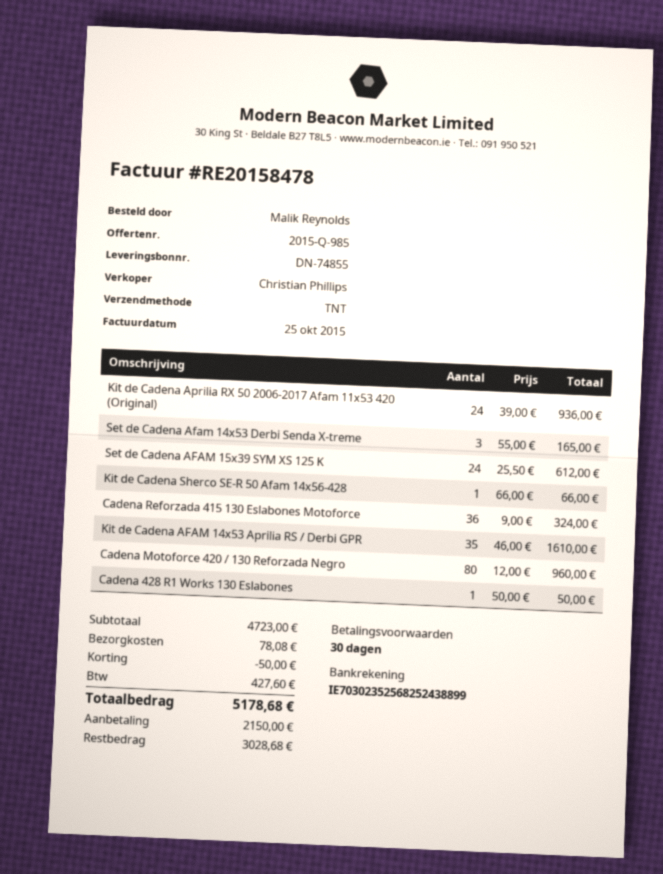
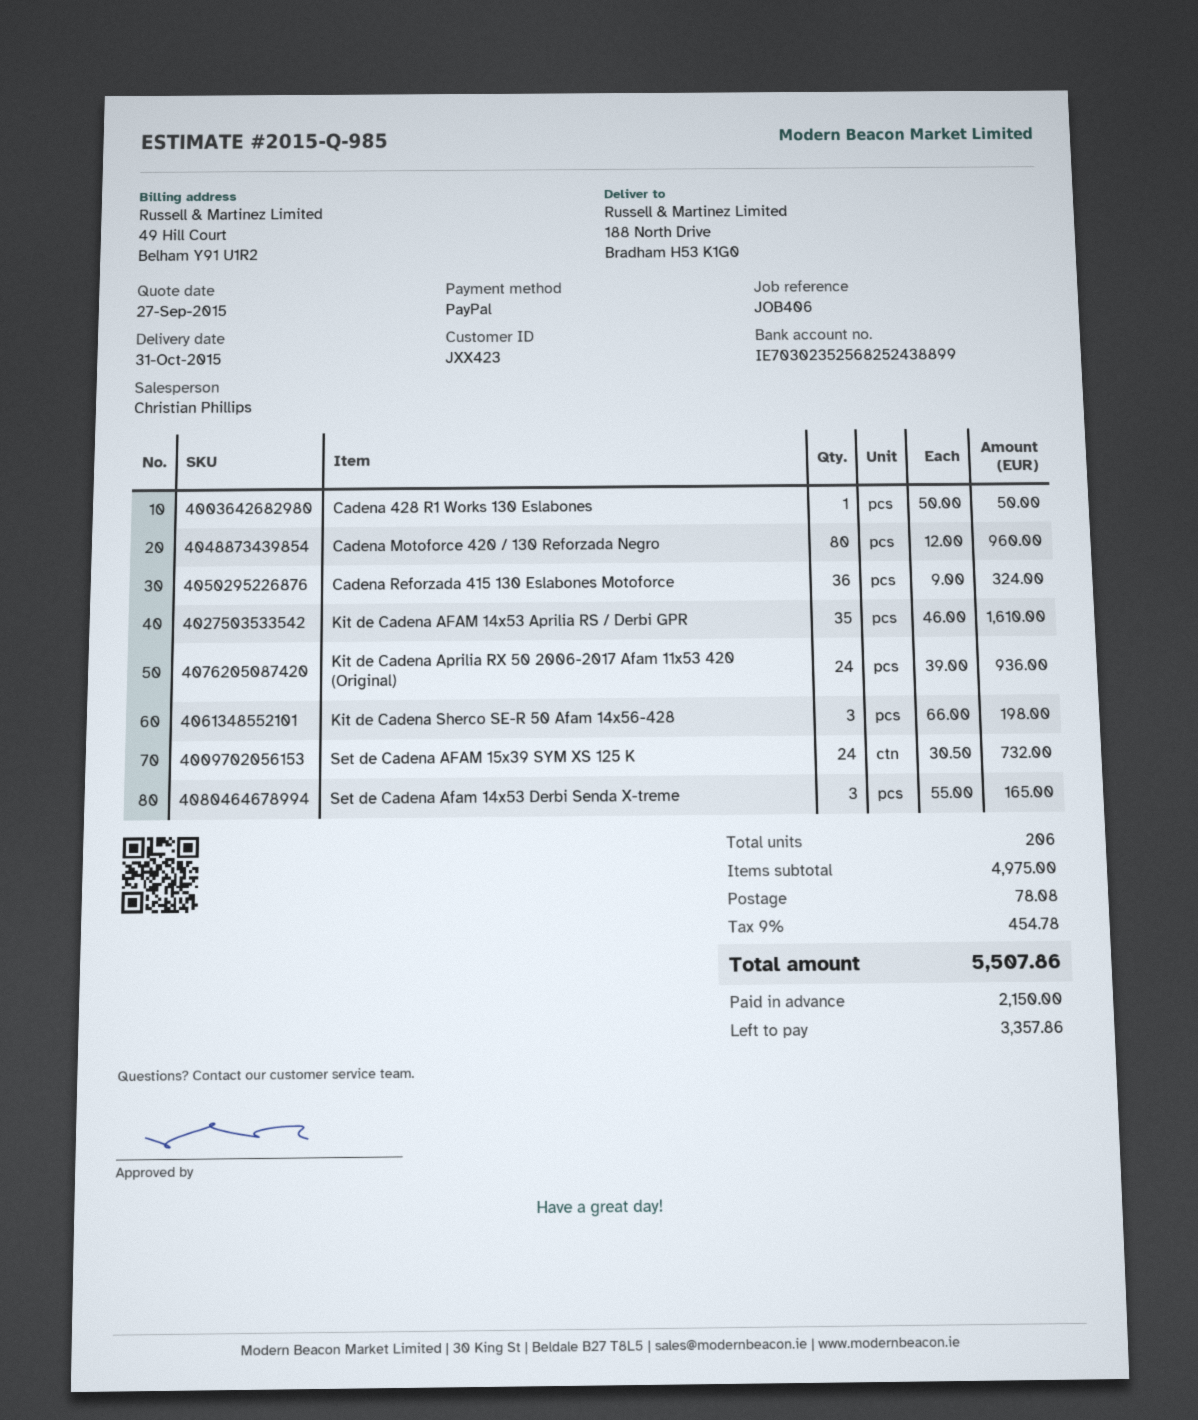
Set de Cadena AFAM 15x39 SYM XS 125 K: 24 x 25.50 = 612.00 -> 24 x 30.50 = 732.00
Kit de Cadena Sherco SE-R 50 Afam 14x56-428: 1 x 66.00 = 66.00 -> 3 x 66.00 = 198.00
subtotal: 4723.00 -> 4975.00
discount: 50.00 -> none
tax: 427.60 -> 454.78
total: 5178.68 -> 5507.86
balance: 3028.68 -> 3357.86

